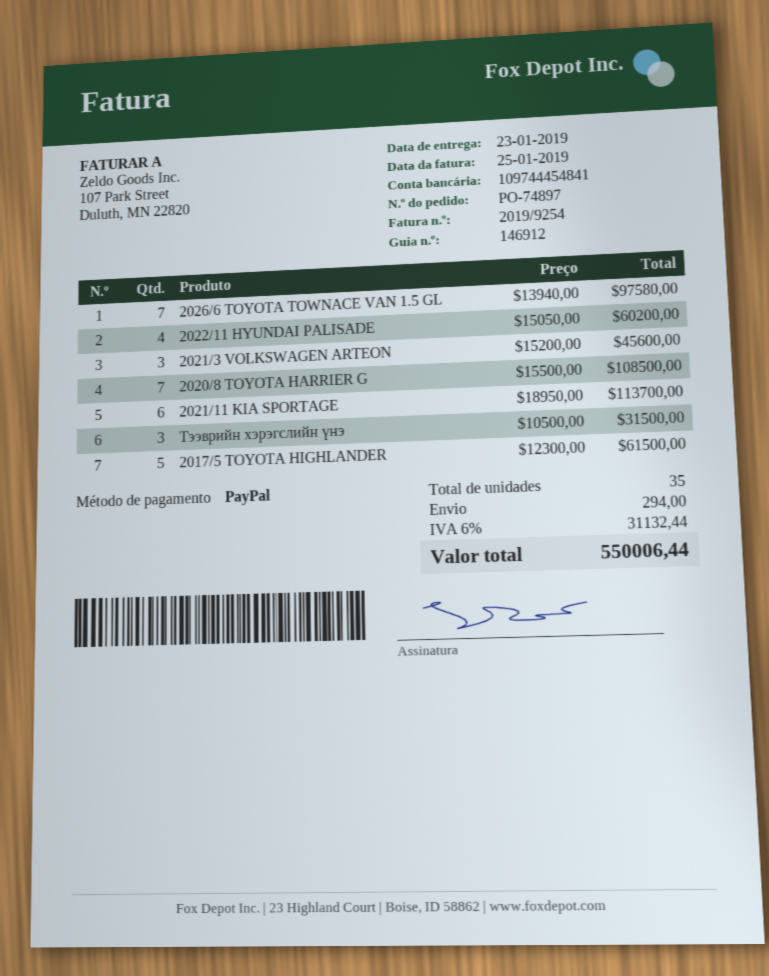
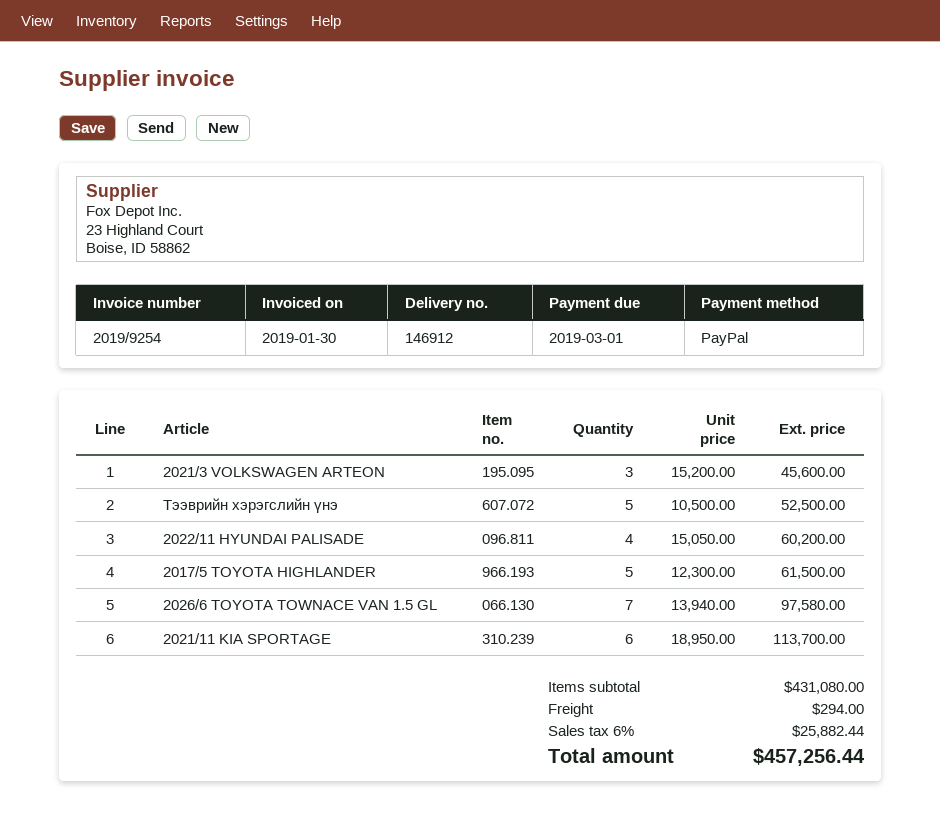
invoice date: 2019-01-25 -> 2019-01-30
2020/8 TOYOTA HARRIER G: 7 x 15500.00 = 108500.00 -> none
Тээврийн хэрэгслийн үнэ: 3 x 10500.00 = 31500.00 -> 5 x 10500.00 = 52500.00
tax: 6% = 31132.44 -> 6% = 25882.44
total: 550006.44 -> 457256.44

